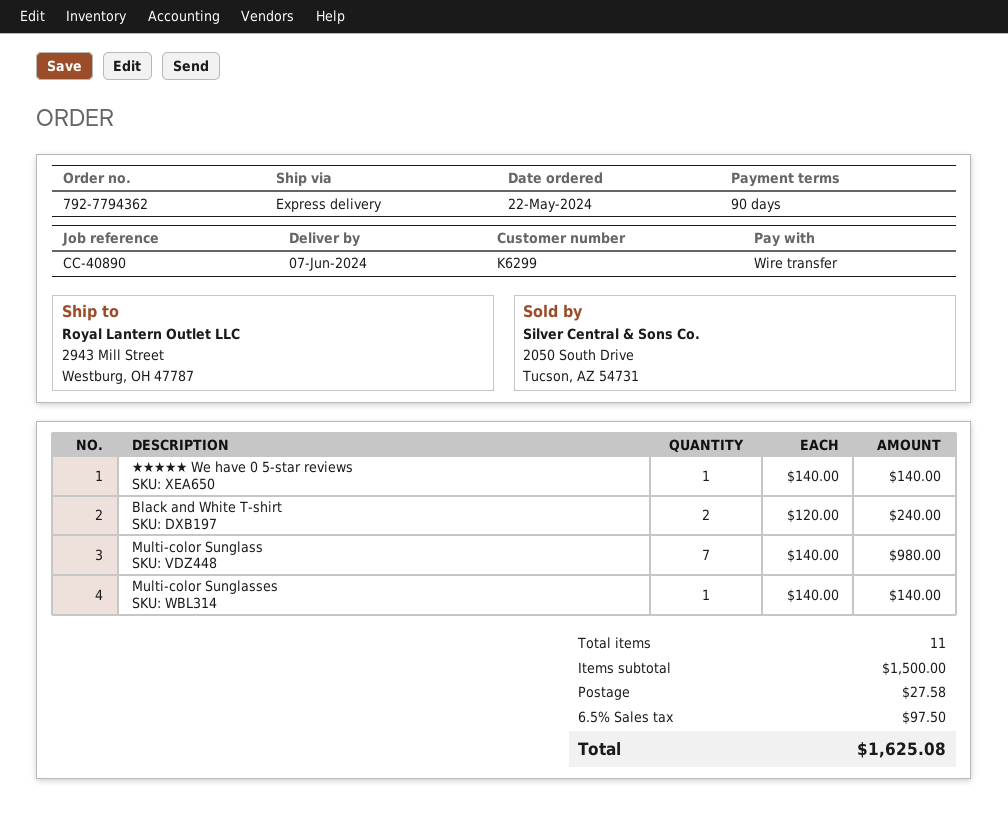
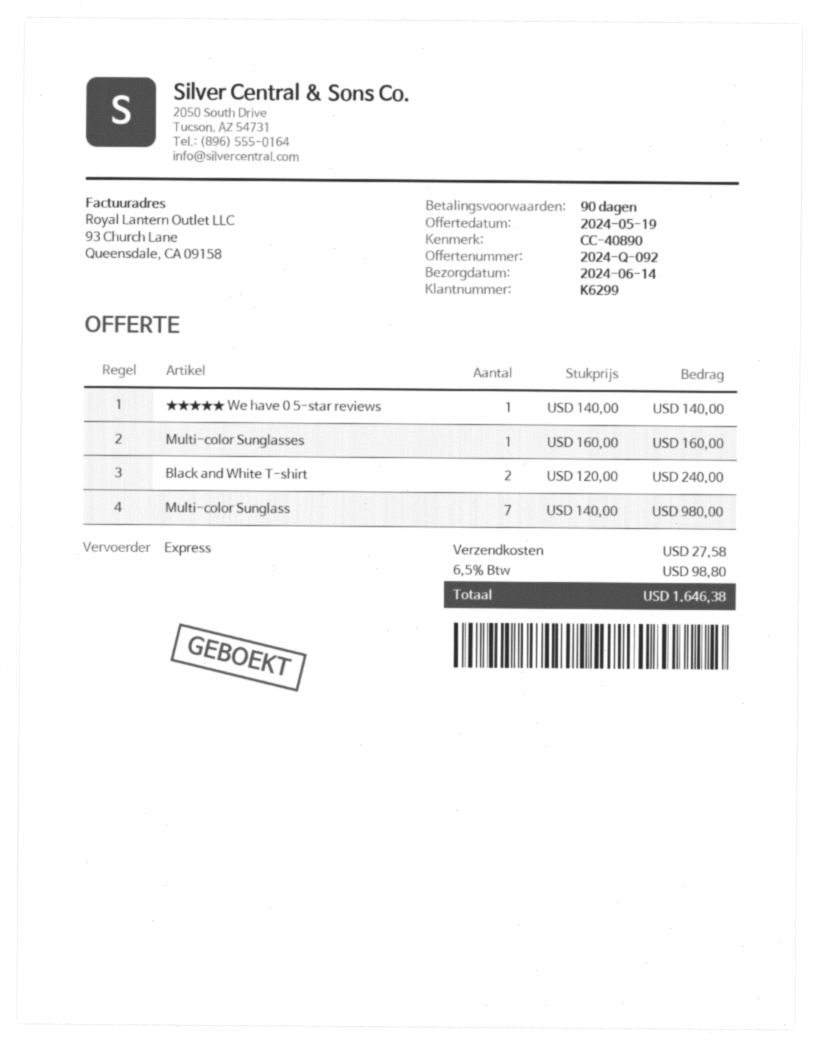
delivery date: 2024-06-07 -> 2024-06-14
Multi-color Sunglasses: 1 x 140.00 = 140.00 -> 1 x 160.00 = 160.00
tax: 6.5% = 97.50 -> 6.5% = 98.80
total: 1625.08 -> 1646.38

